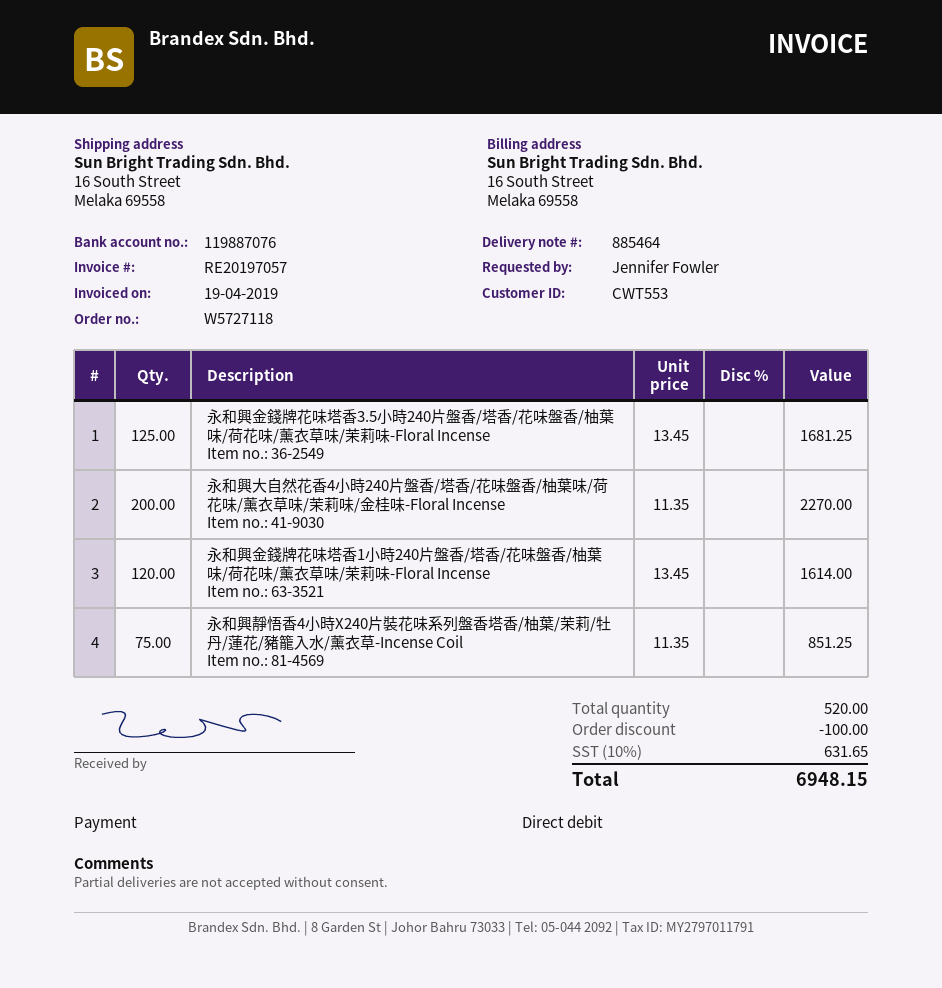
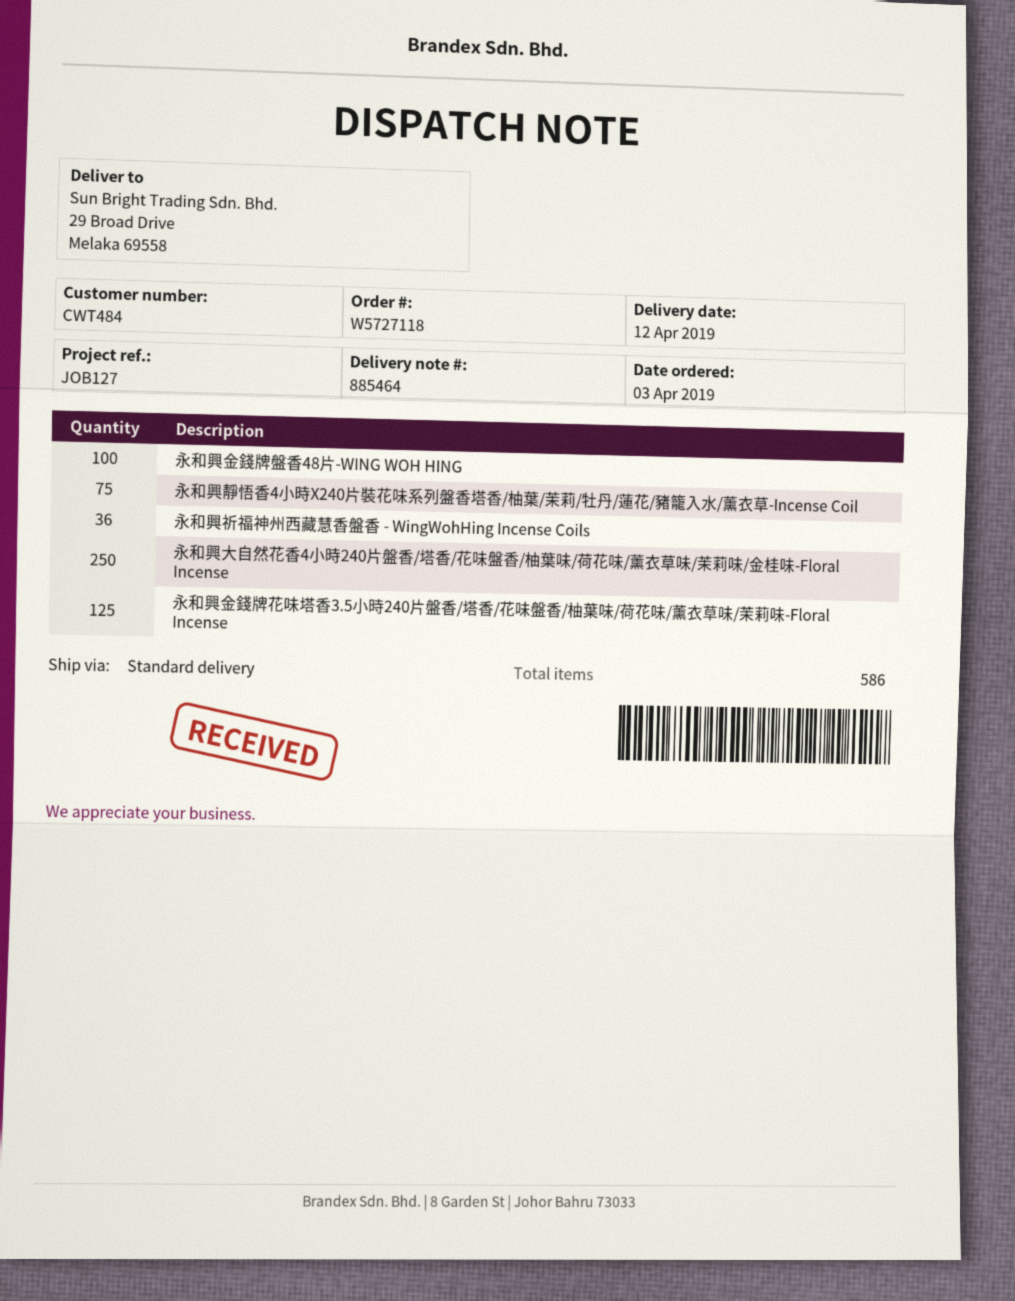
customer number: CWT553 -> CWT484
ship to: 16 South Street, Melaka 69558 -> 29 Broad Drive, Melaka 69558
永和興大自然花香4小時240片盤香/塔香/花味盤香/柚葉味/荷花味/薰衣草味/茉莉味/金桂味-Floral Incense: 200 -> 250
永和興金錢牌花味塔香1小時240片盤香/塔香/花味盤香/柚葉味/荷花味/薰衣草味/茉莉味-Floral Incense: 120 -> none
永和興金錢牌盤香48片-WING WOH HING: none -> 100
永和興祈福神州西藏慧香盤香 - WingWohHing Incense Coils: none -> 36
total quantity: 520 -> 586

